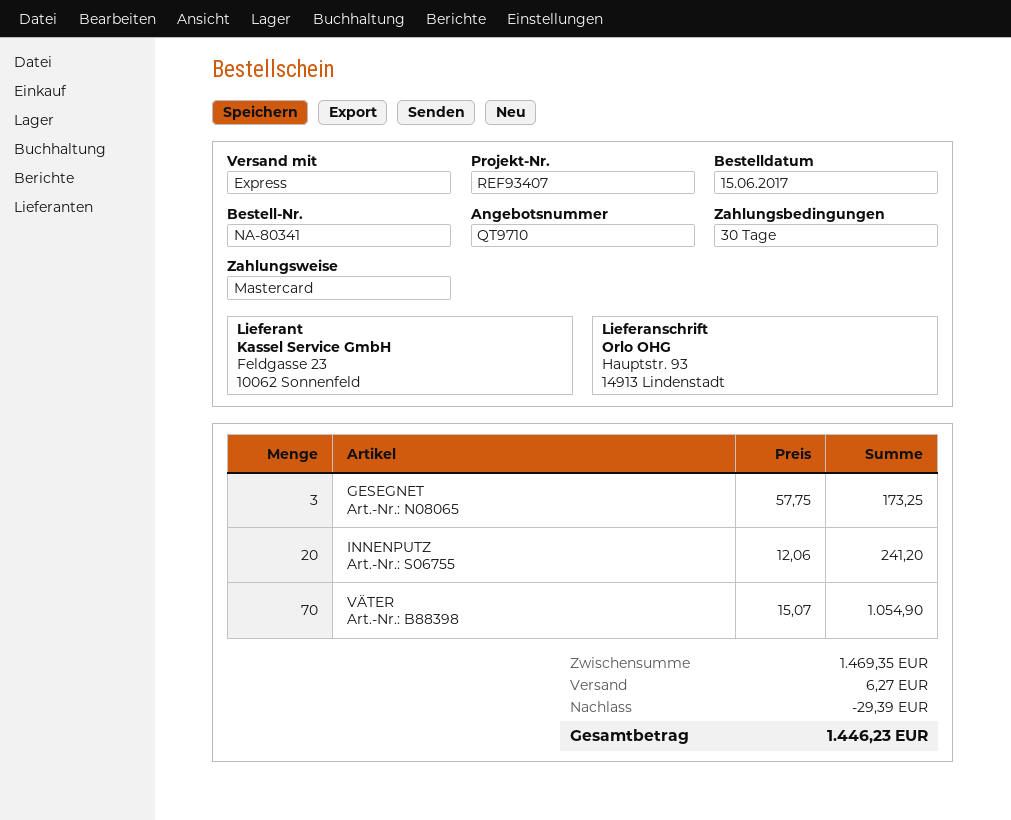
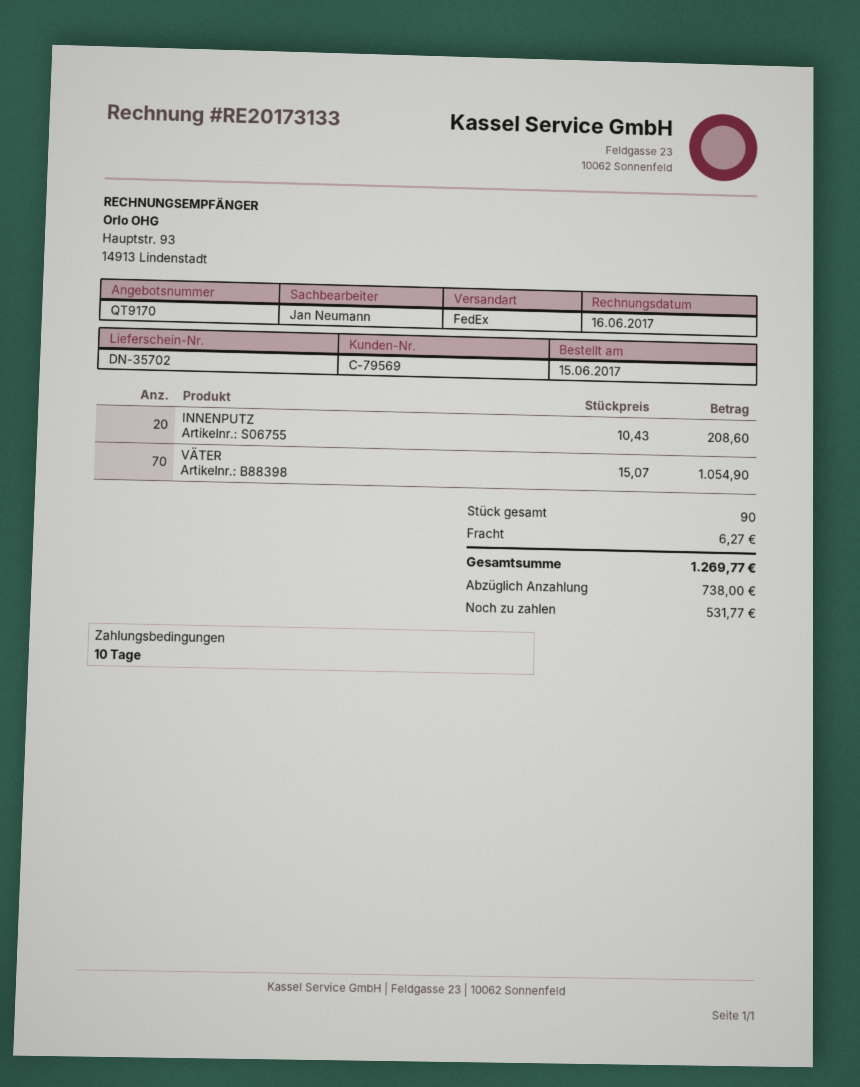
quote number: QT9710 -> QT9170
payment terms: 30 days -> 10 days
shipping method: express -> FedEx
GESEGNET: 3 x 57.75 = 173.25 -> none
INNENPUTZ: 20 x 12.06 = 241.20 -> 20 x 10.43 = 208.60
discount: 29.39 -> none
total: 1446.23 -> 1269.77

